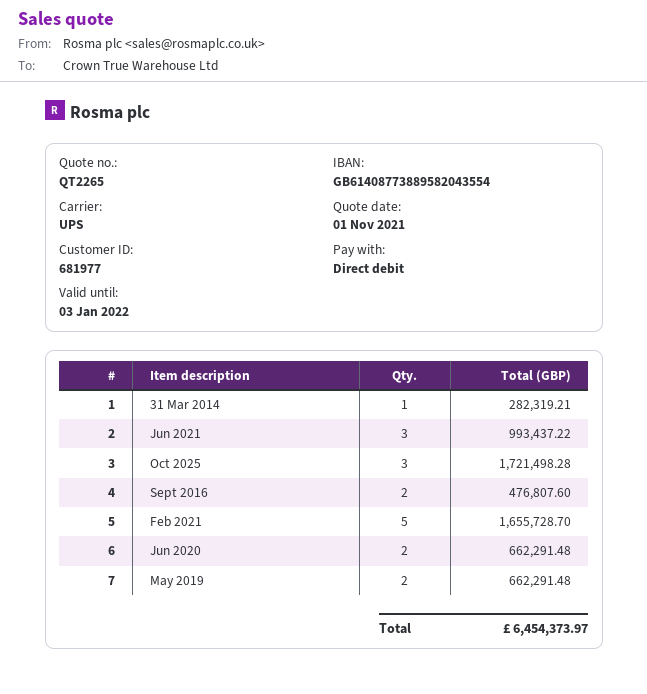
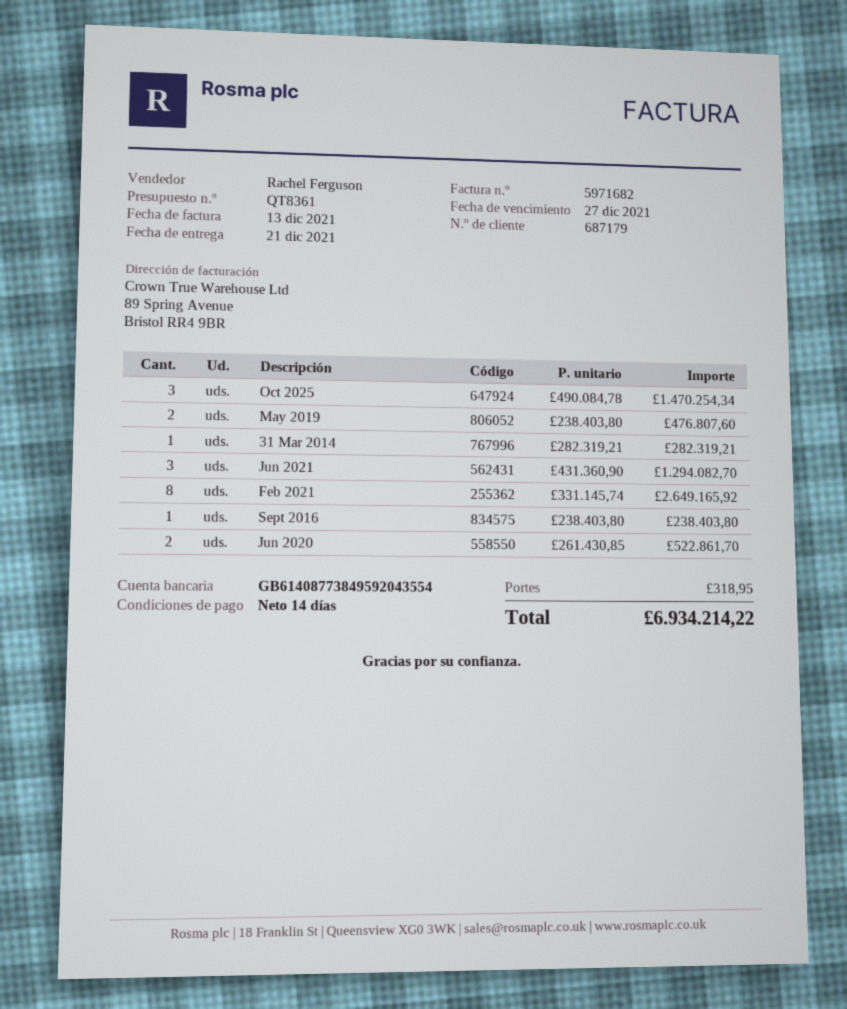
quote number: QT2265 -> QT8361
customer number: 681977 -> 687179
bank account: GB61408773889582043554 -> GB61408773849592043554
Jun 2021: 3 for 993437.22 -> 3 for 1294082.70
Oct 2025: 3 for 1721498.28 -> 3 for 1470254.34
Sept 2016: 2 for 476807.60 -> 1 for 238403.80
Feb 2021: 5 for 1655728.70 -> 8 for 2649165.92
Jun 2020: 2 for 662291.48 -> 2 for 522861.70
May 2019: 2 for 662291.48 -> 2 for 476807.60
shipping: none -> 318.95
total: 6454373.97 -> 6934214.22

